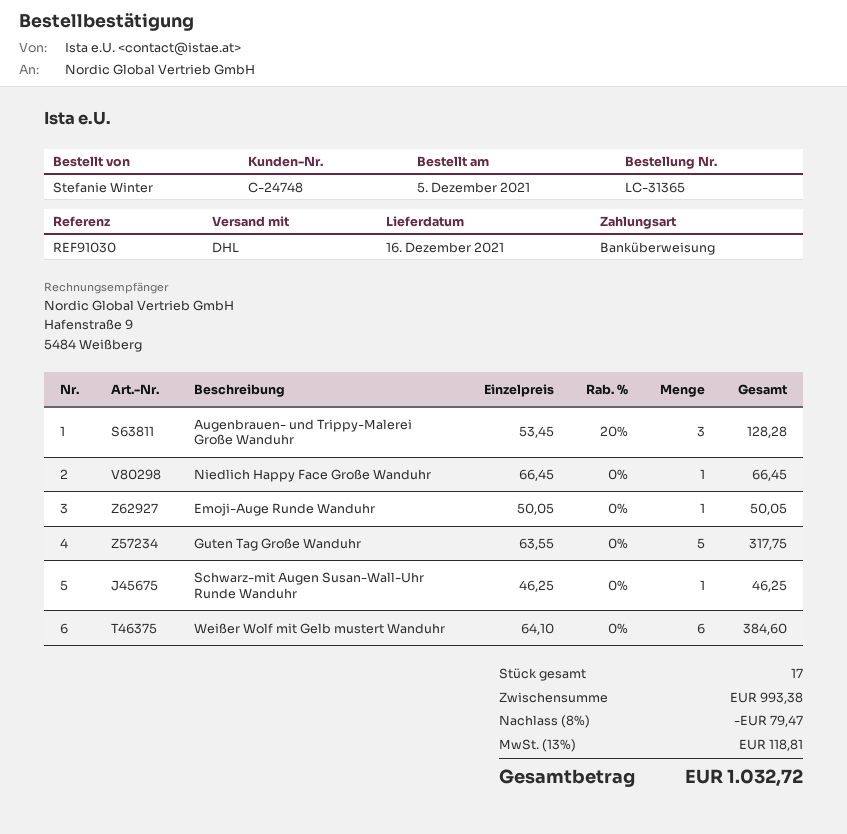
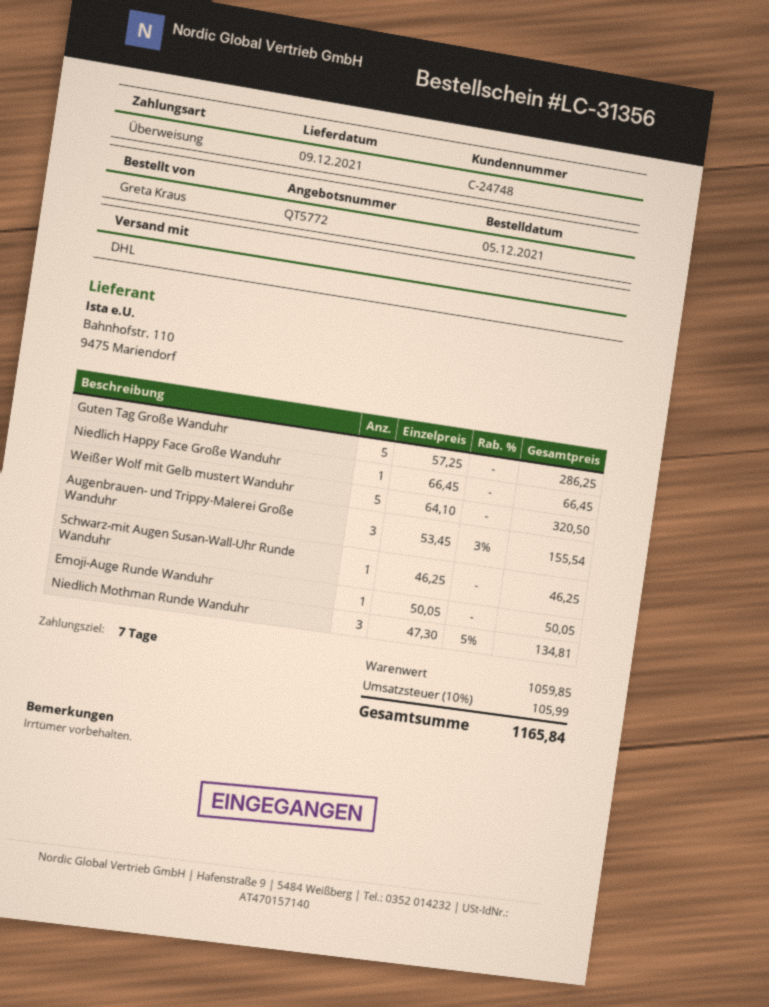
order number: LC-31365 -> LC-31356
delivery date: 2021-12-16 -> 2021-12-09
ordered by: Stefanie Winter -> Greta Kraus
Augenbrauen- und Trippy-Malerei Große Wanduhr: 3 x 53.45 - 20% = 128.28 -> 3 x 53.45 - 3% = 155.54
Guten Tag Große Wanduhr: 5 x 63.55 = 317.75 -> 5 x 57.25 = 286.25
Weißer Wolf mit Gelb mustert Wanduhr: 6 x 64.10 = 384.60 -> 5 x 64.10 = 320.50
Niedlich Mothman Runde Wanduhr: none -> 3 x 47.30 - 5% = 134.81
subtotal: 993.38 -> 1059.85
discount: 8% = 79.47 -> none
tax: 13% = 118.81 -> 10% = 105.99
total: 1032.72 -> 1165.84

